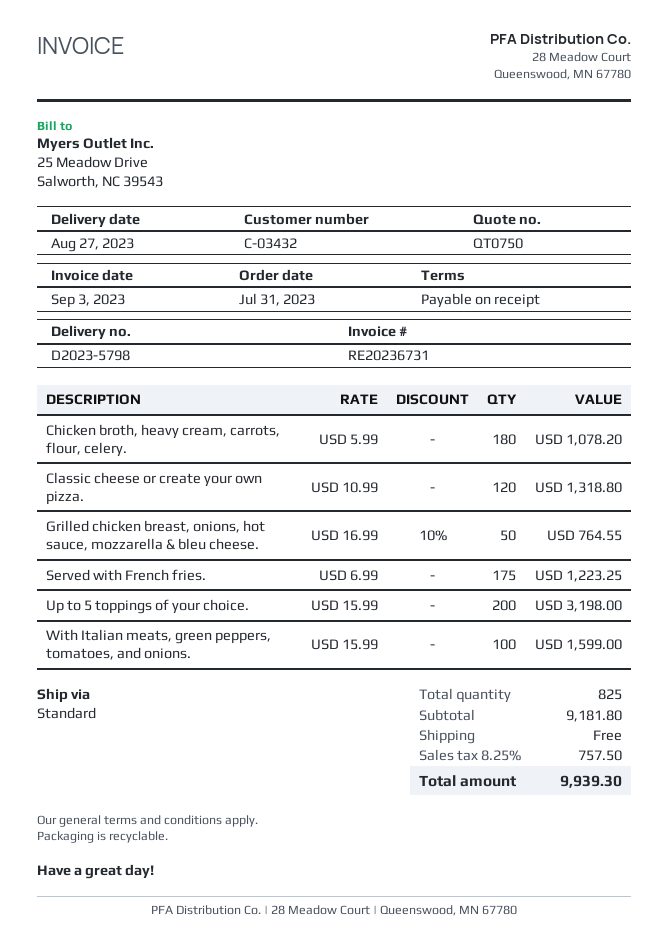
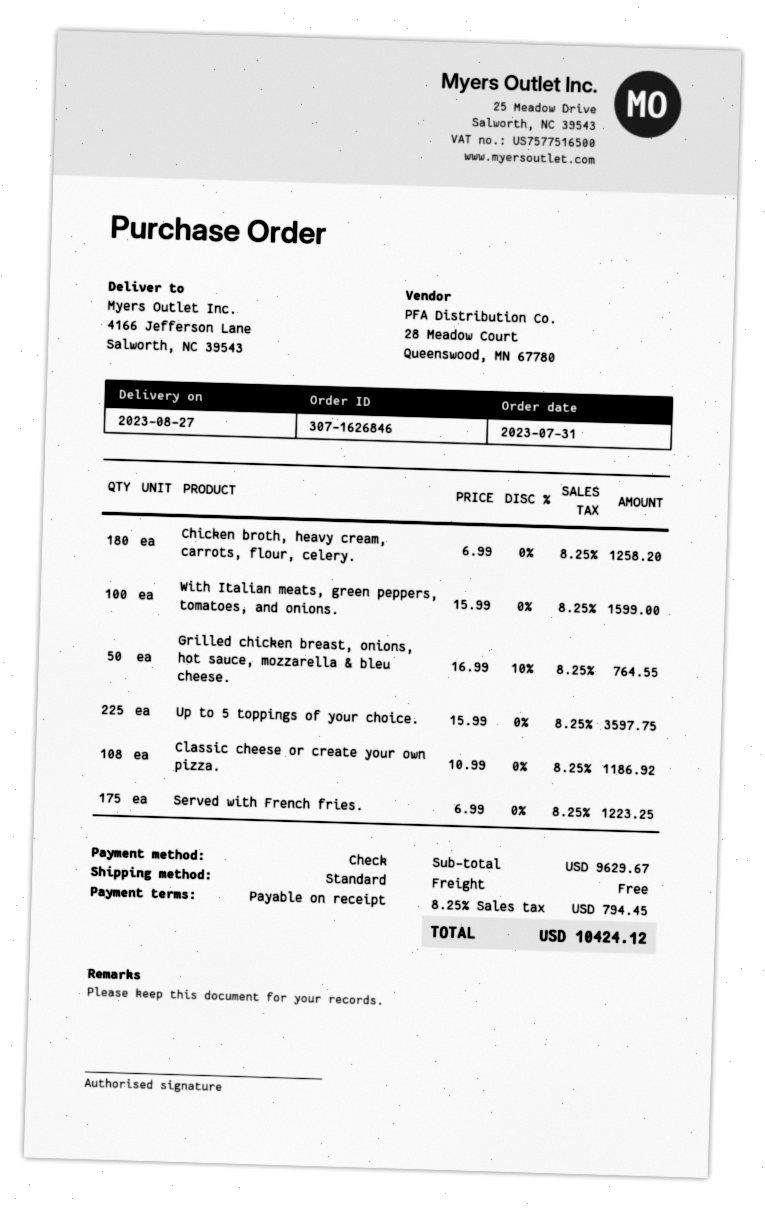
Chicken broth, heavy cream, carrots, flour, celery.: 180 x 5.99 = 1078.20 -> 180 x 6.99 = 1258.20
Classic cheese or create your own pizza.: 120 x 10.99 = 1318.80 -> 108 x 10.99 = 1186.92
Up to 5 toppings of your choice.: 200 x 15.99 = 3198.00 -> 225 x 15.99 = 3597.75
subtotal: 9181.80 -> 9629.67
tax: 8.25% = 757.50 -> 8.25% = 794.45
total: 9939.30 -> 10424.12

